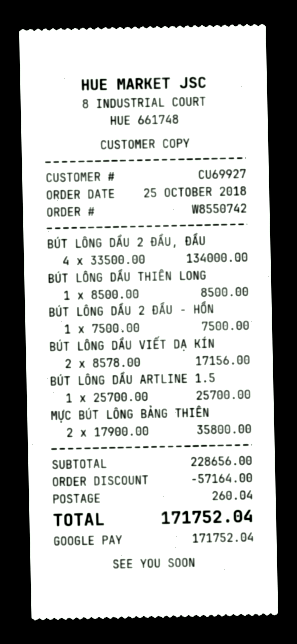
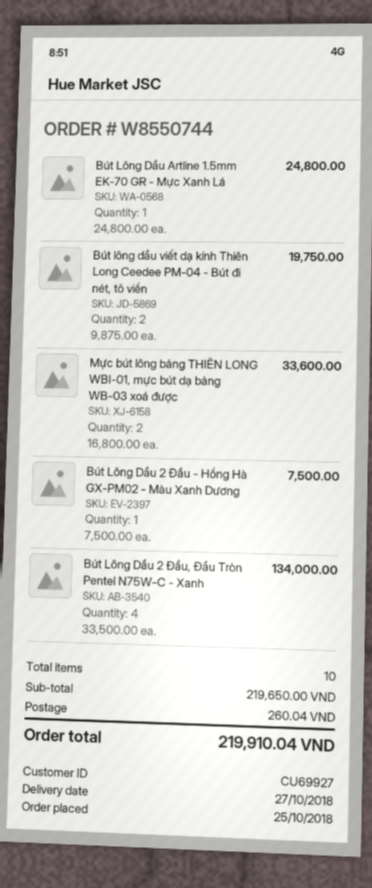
order number: W8550742 -> W8550744
BÚT LÔNG DẦU THIÊN LONG: 1 x 8500.00 = 8500.00 -> none
BÚT LÔNG DẦU VIẾT DẠ KÍN: 2 x 8578.00 = 17156.00 -> 2 x 9875.00 = 19750.00
BÚT LÔNG DẦU ARTLINE 1.5: 1 x 25700.00 = 25700.00 -> 1 x 24800.00 = 24800.00
MỰC BÚT LÔNG BẢNG THIÊN: 2 x 17900.00 = 35800.00 -> 2 x 16800.00 = 33600.00
subtotal: 228656.00 -> 219650.00
discount: 57164.00 -> none
total: 171752.04 -> 219910.04

